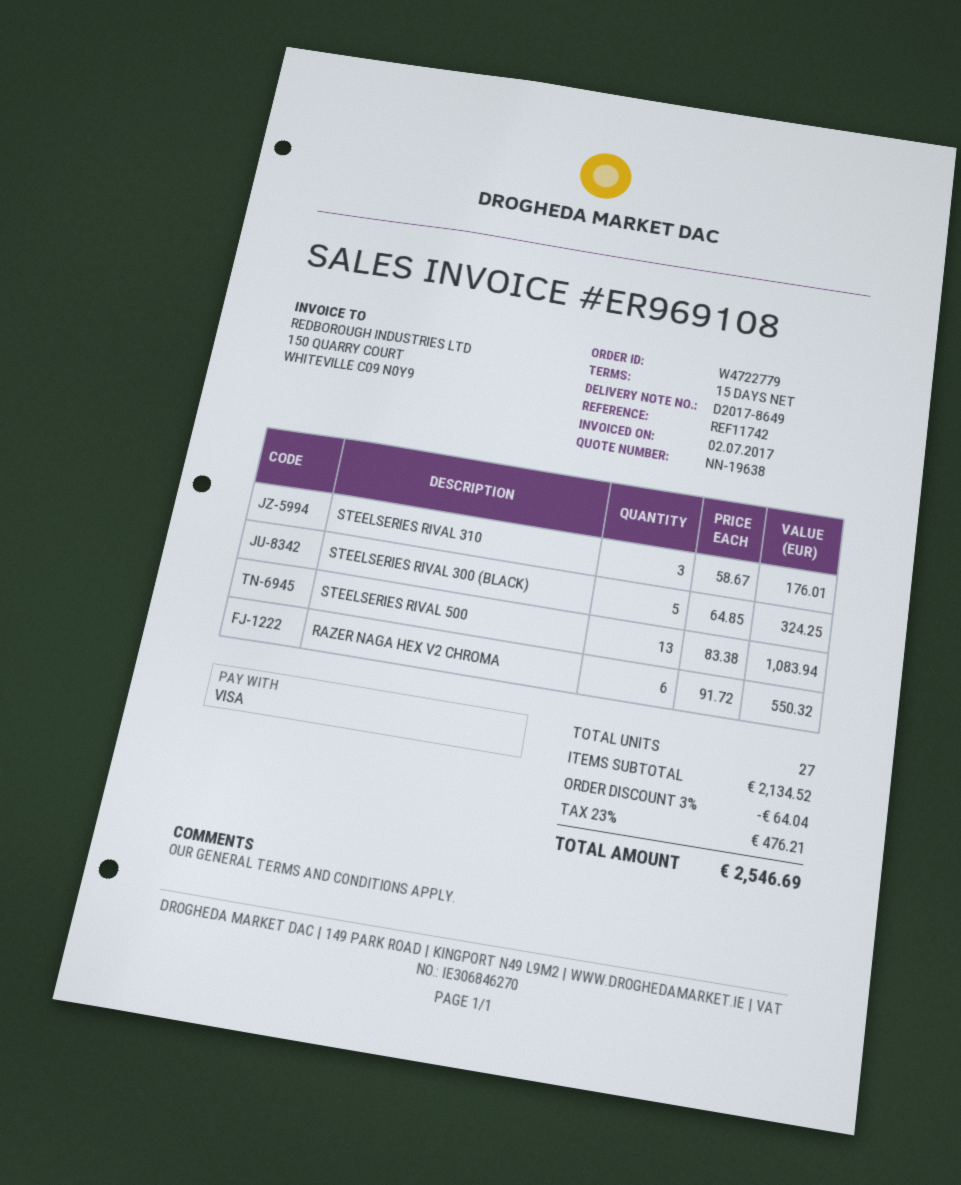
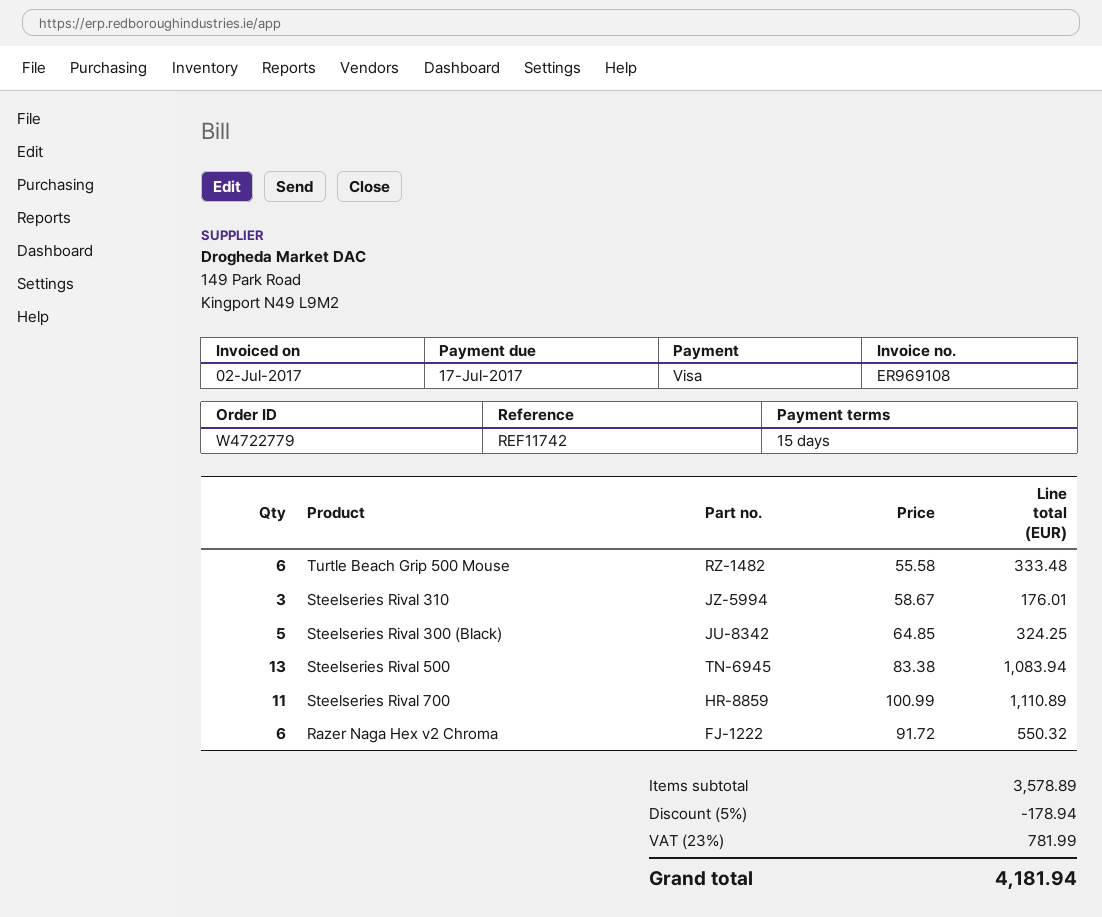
Turtle Beach Grip 500 Mouse: none -> 6 x 55.58 = 333.48
Steelseries Rival 700: none -> 11 x 100.99 = 1110.89
subtotal: 2134.52 -> 3578.89
discount: 3% = 64.04 -> 5% = 178.94
tax: 23% = 476.21 -> 23% = 781.99
total: 2546.69 -> 4181.94

